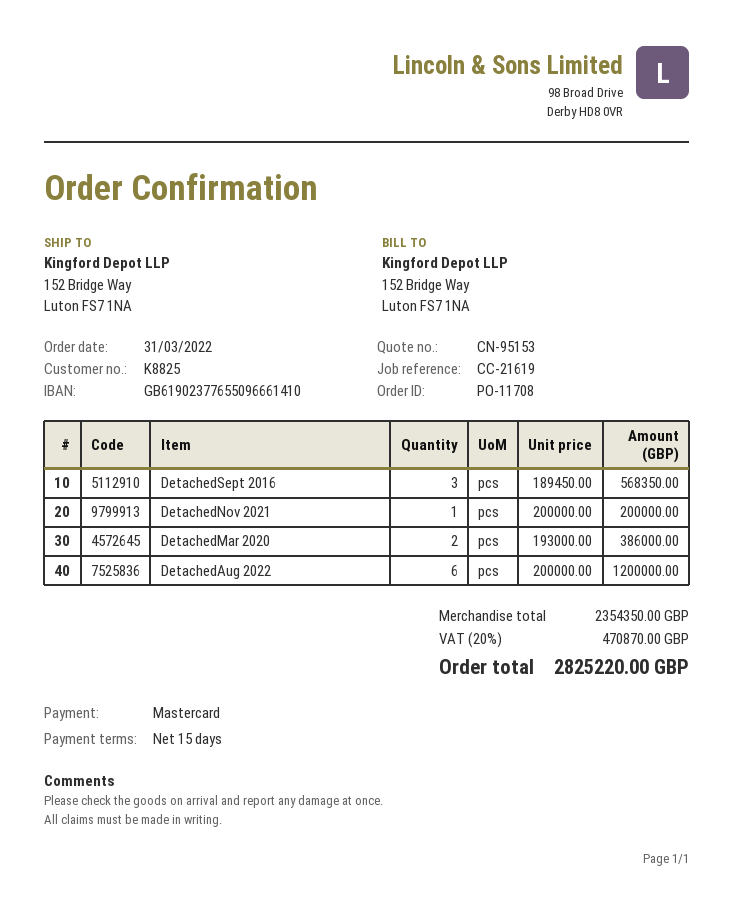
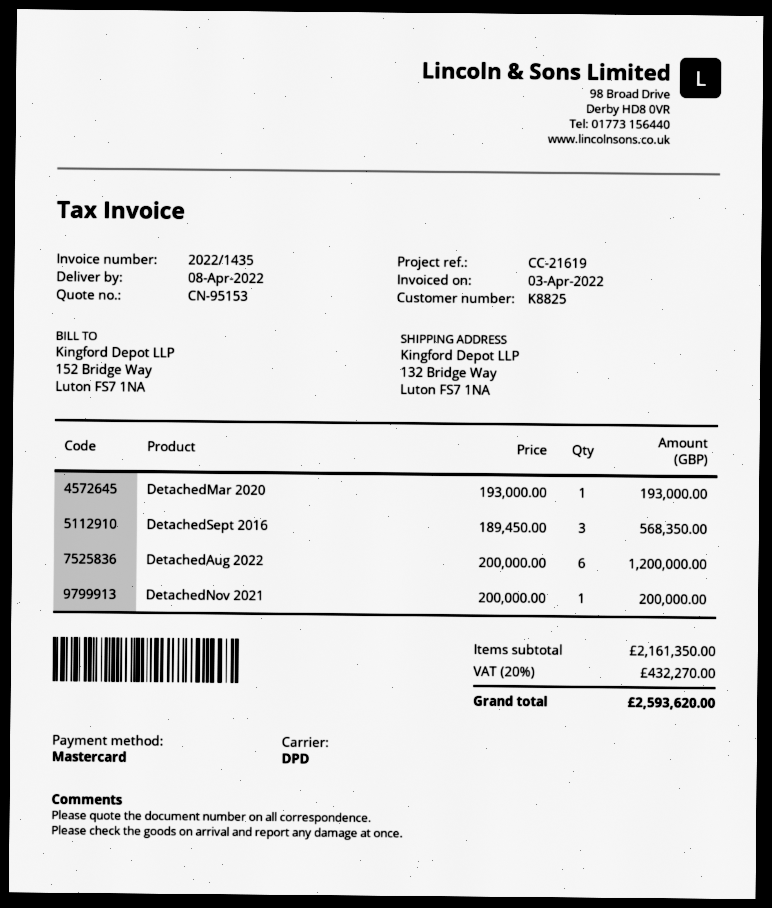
ship to: 152 Bridge Way, Luton FS7 1NA -> 132 Bridge Way, Luton FS7 1NA
DetachedMar 2020: 2 x 193000.00 = 386000.00 -> 1 x 193000.00 = 193000.00
subtotal: 2354350.00 -> 2161350.00
tax: 20% = 470870.00 -> 20% = 432270.00
total: 2825220.00 -> 2593620.00

